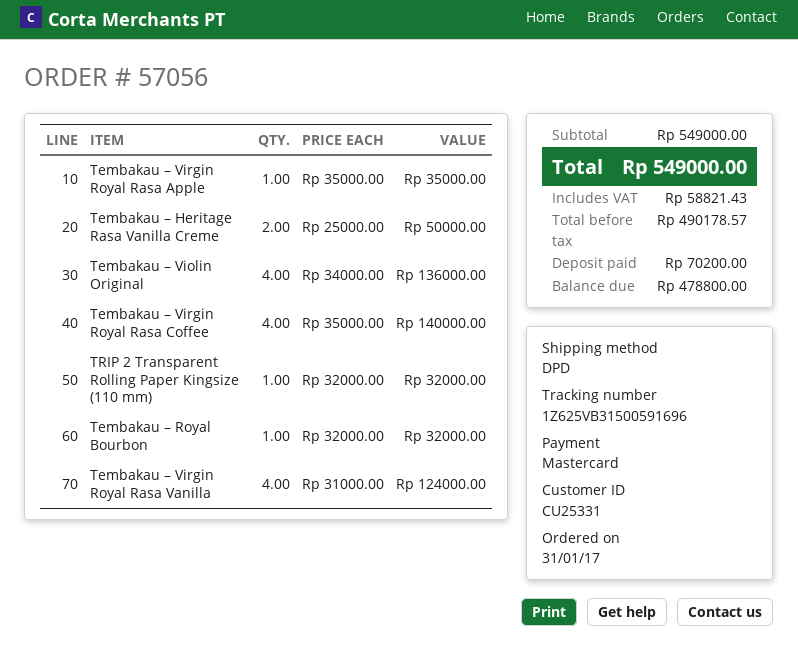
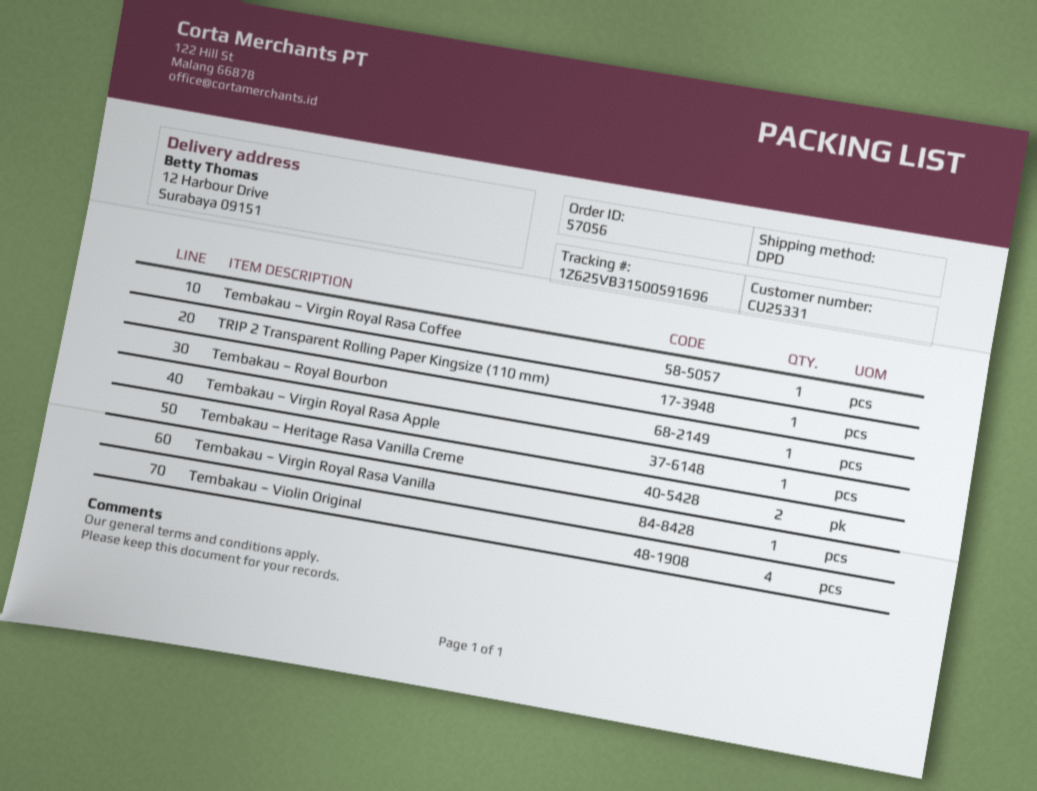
Tembakau – Virgin Royal Rasa Coffee: 4 -> 1
Tembakau – Virgin Royal Rasa Vanilla: 4 -> 1

